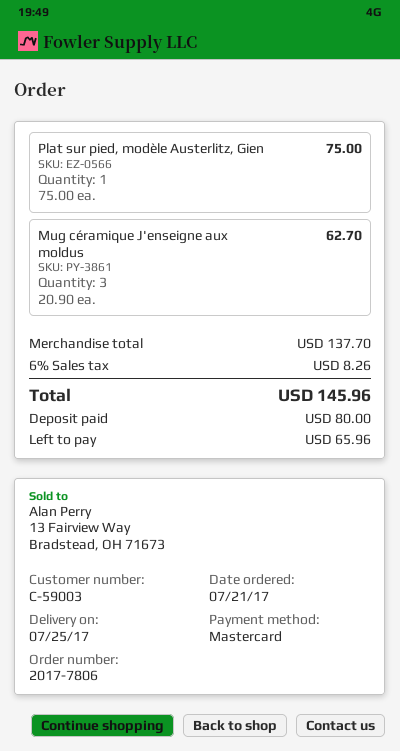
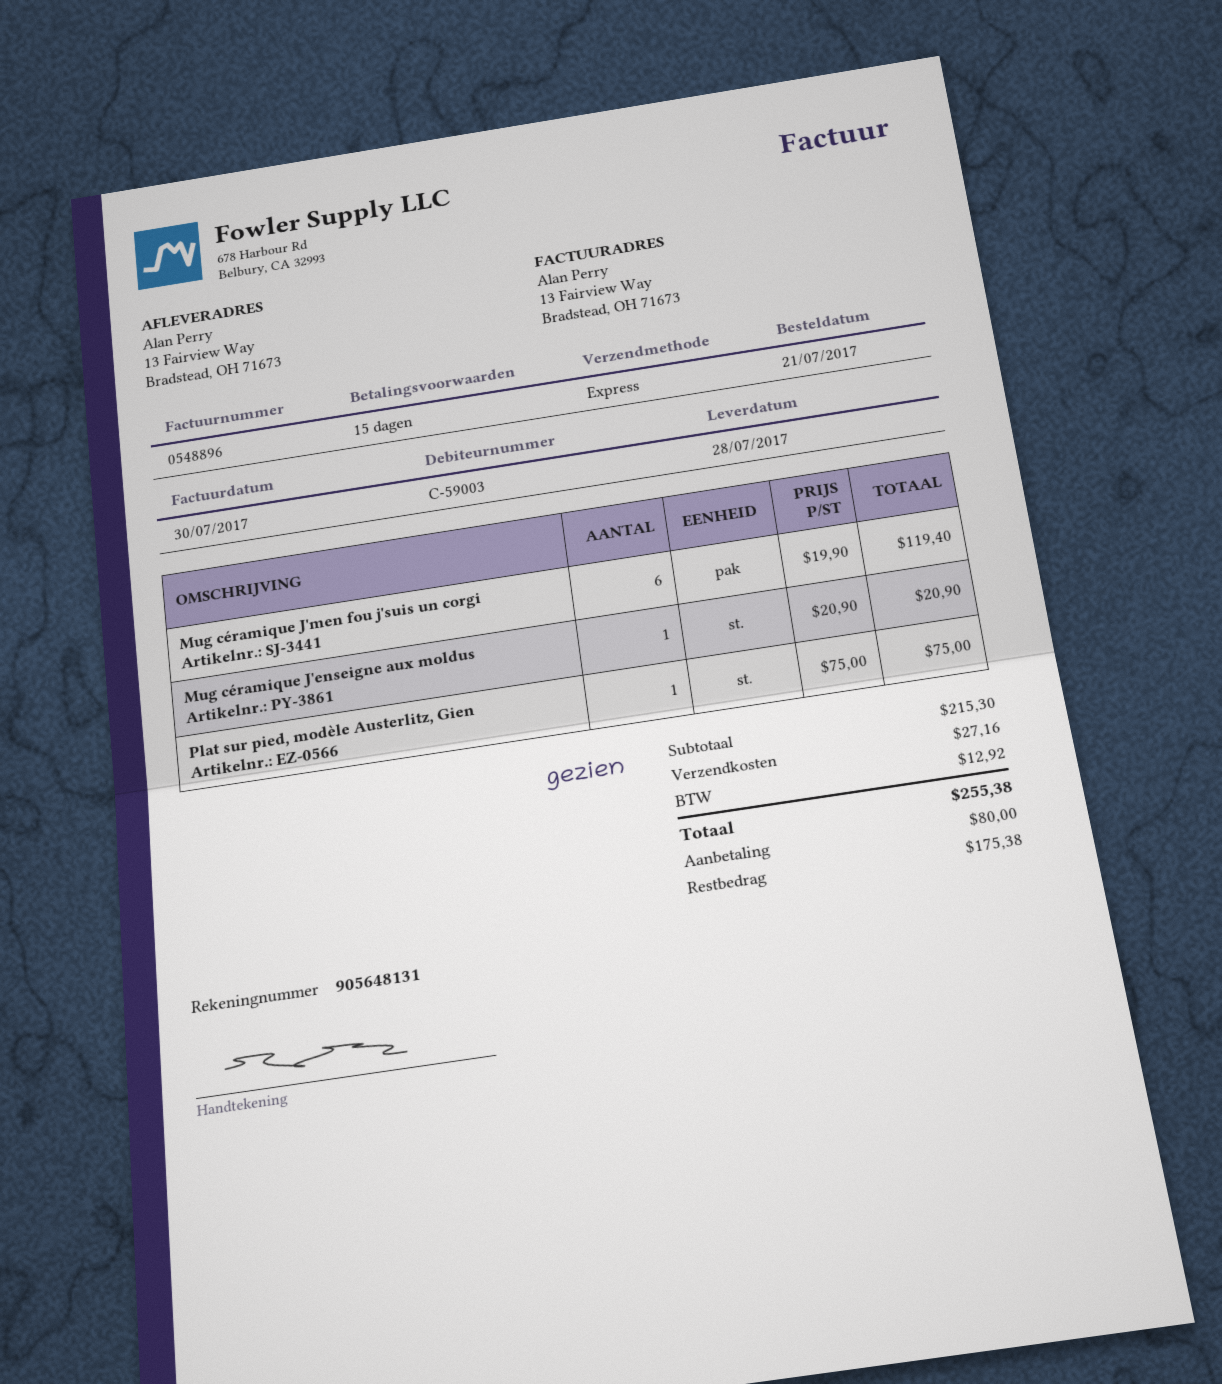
delivery date: 2017-07-25 -> 2017-07-28
Mug céramique J'enseigne aux moldus: 3 x 20.90 = 62.70 -> 1 x 20.90 = 20.90
Mug céramique J'men fou j'suis un corgi: none -> 6 x 19.90 = 119.40
subtotal: 137.70 -> 215.30
shipping: none -> 27.16
tax: 8.26 -> 12.92
total: 145.96 -> 255.38
balance: 65.96 -> 175.38

